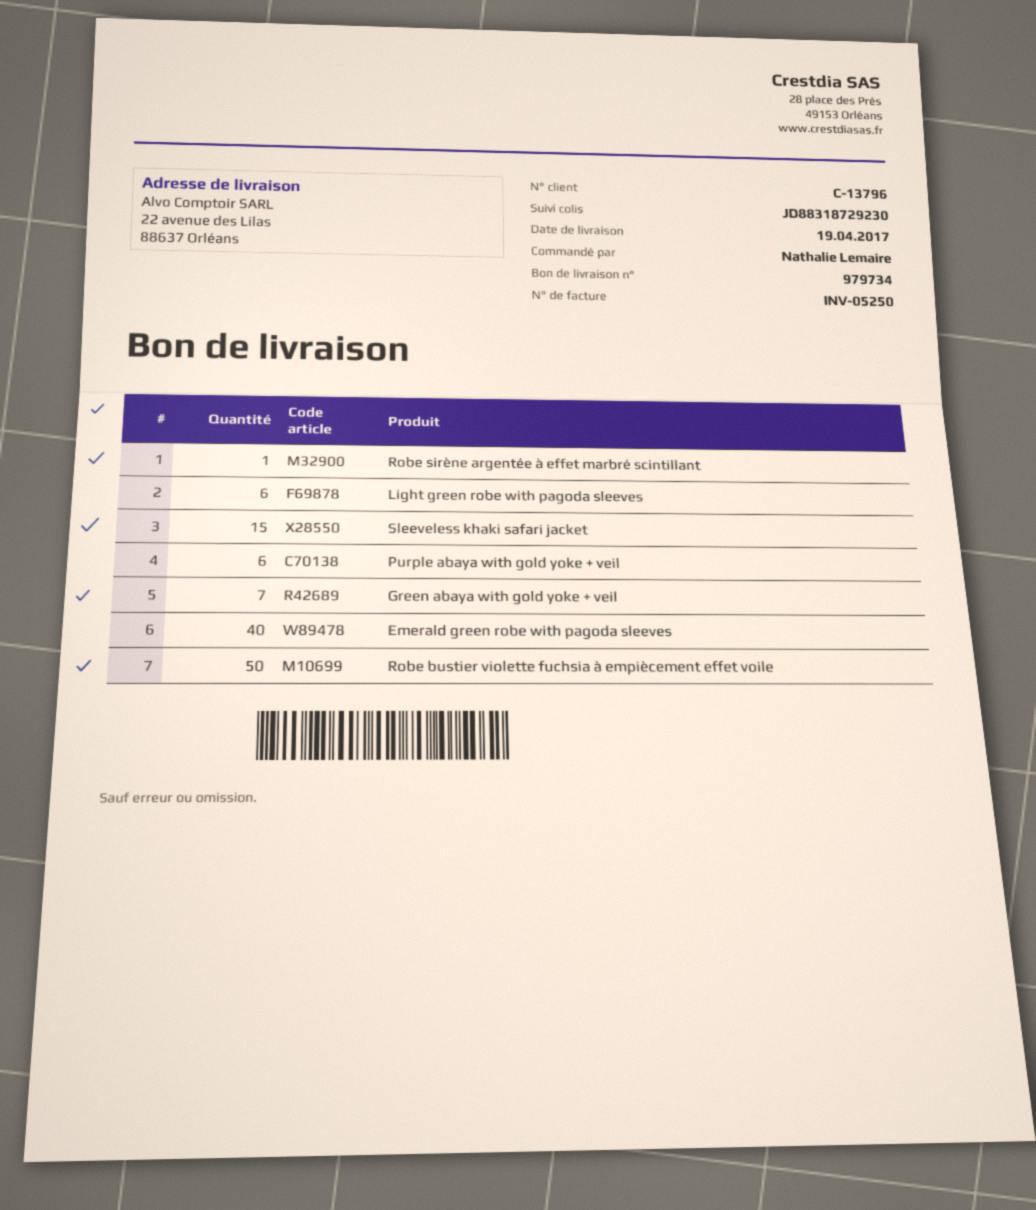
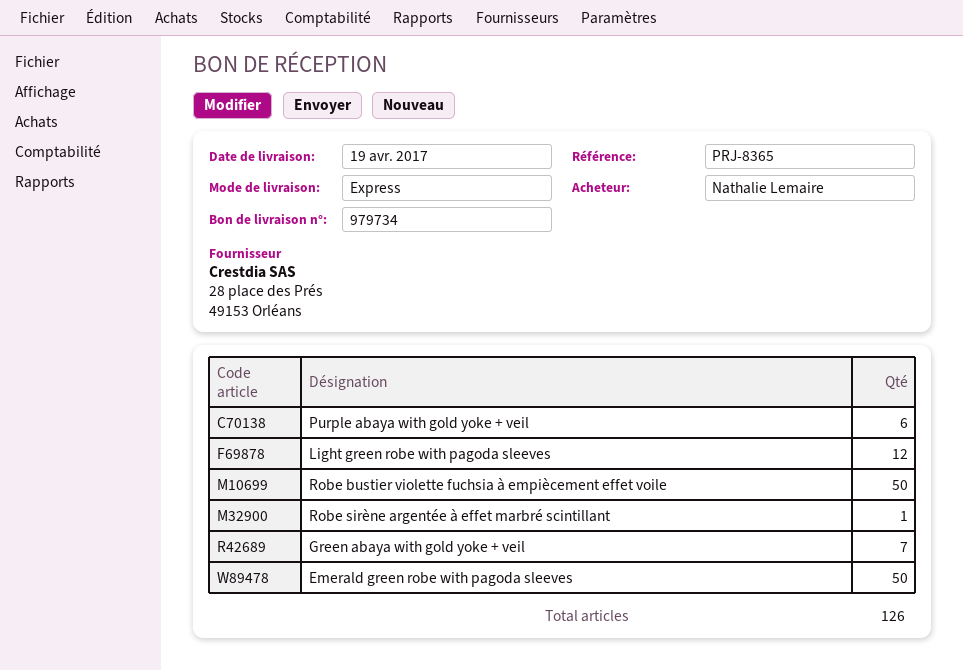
Light green robe with pagoda sleeves: 6 -> 12
Sleeveless khaki safari jacket: 15 -> none
Emerald green robe with pagoda sleeves: 40 -> 50

